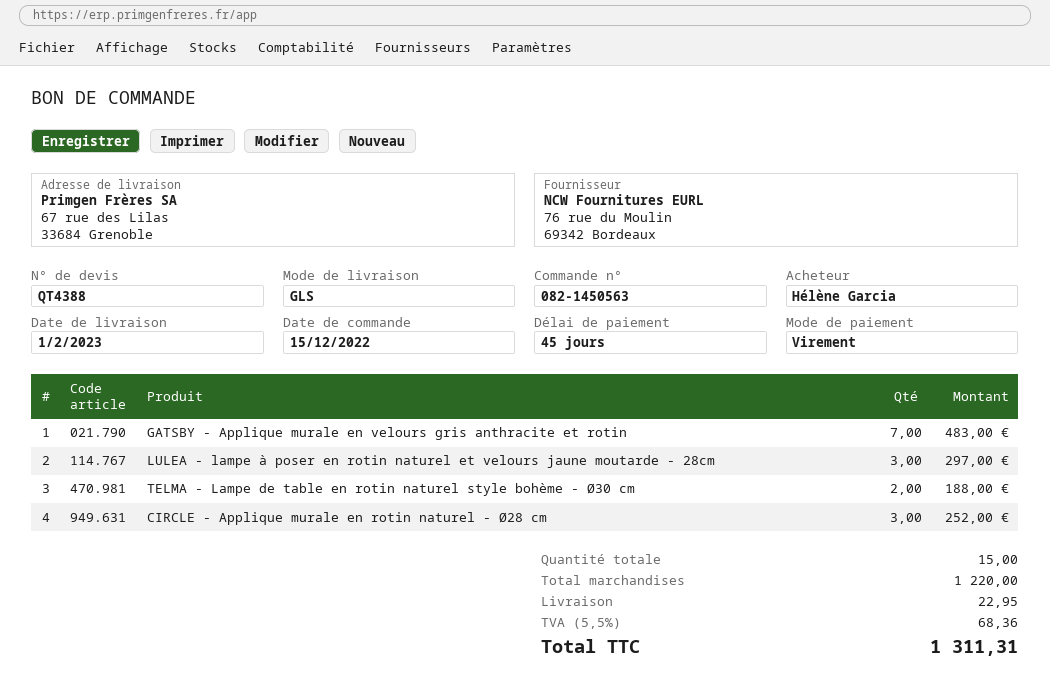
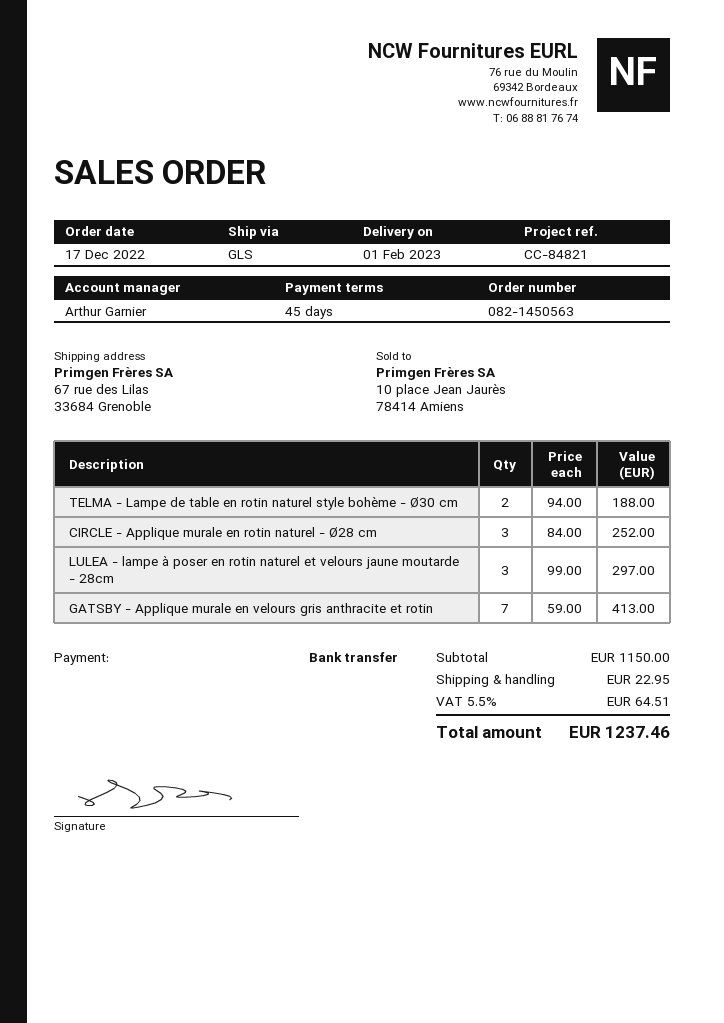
order date: 2022-12-15 -> 2022-12-17
GATSBY - Applique murale en velours gris anthracite et rotin: 7 for 483.00 -> 7 for 413.00
subtotal: 1220.00 -> 1150.00
tax: 5.5% = 68.36 -> 5.5% = 64.51
total: 1311.31 -> 1237.46

